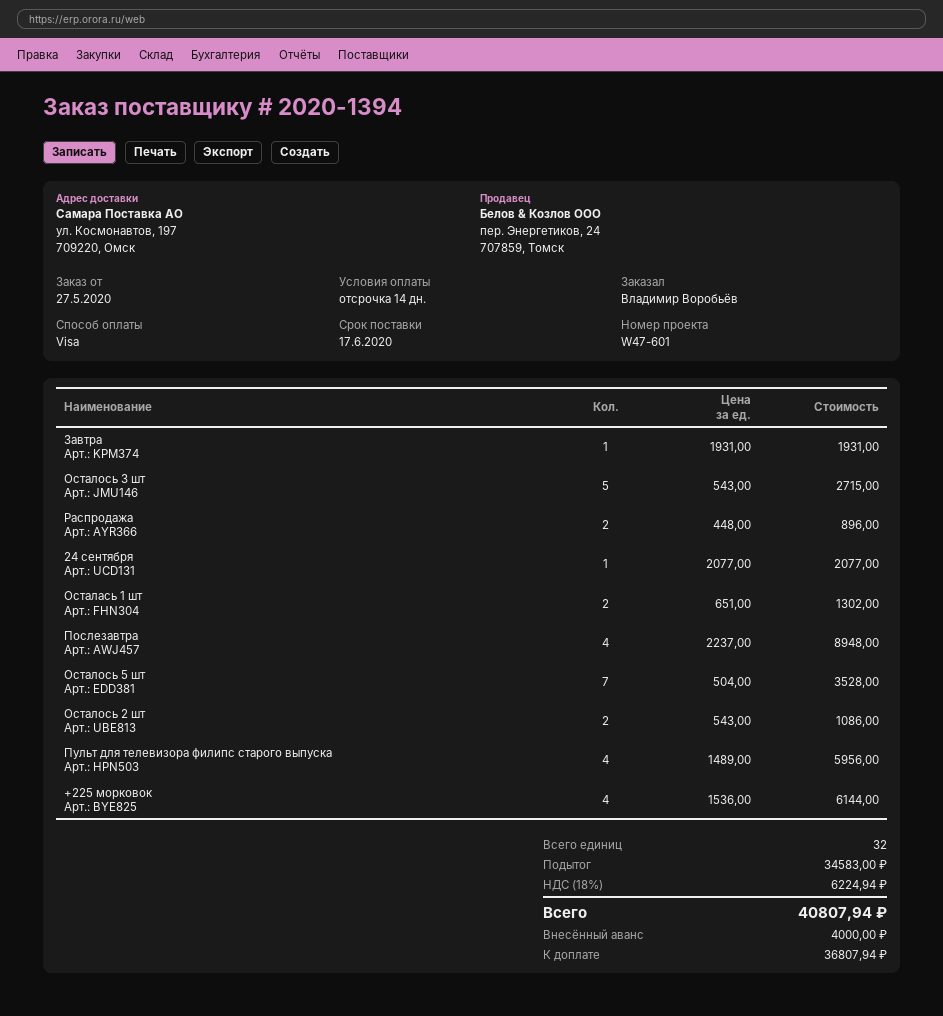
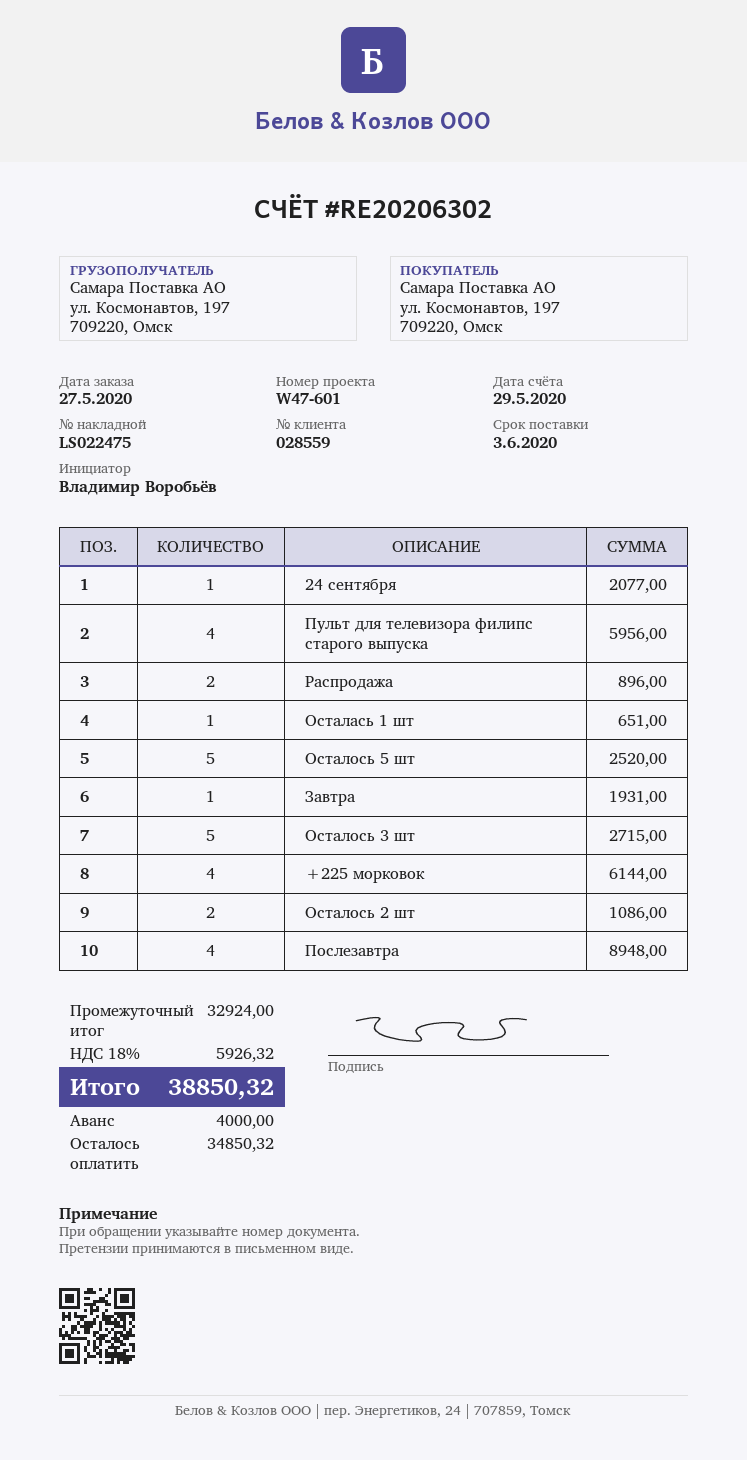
delivery date: 2020-06-17 -> 2020-06-03
Осталась 1 шт: 2 for 1302.00 -> 1 for 651.00
Осталось 5 шт: 7 for 3528.00 -> 5 for 2520.00
subtotal: 34583.00 -> 32924.00
tax: 18% = 6224.94 -> 18% = 5926.32
total: 40807.94 -> 38850.32
balance: 36807.94 -> 34850.32

